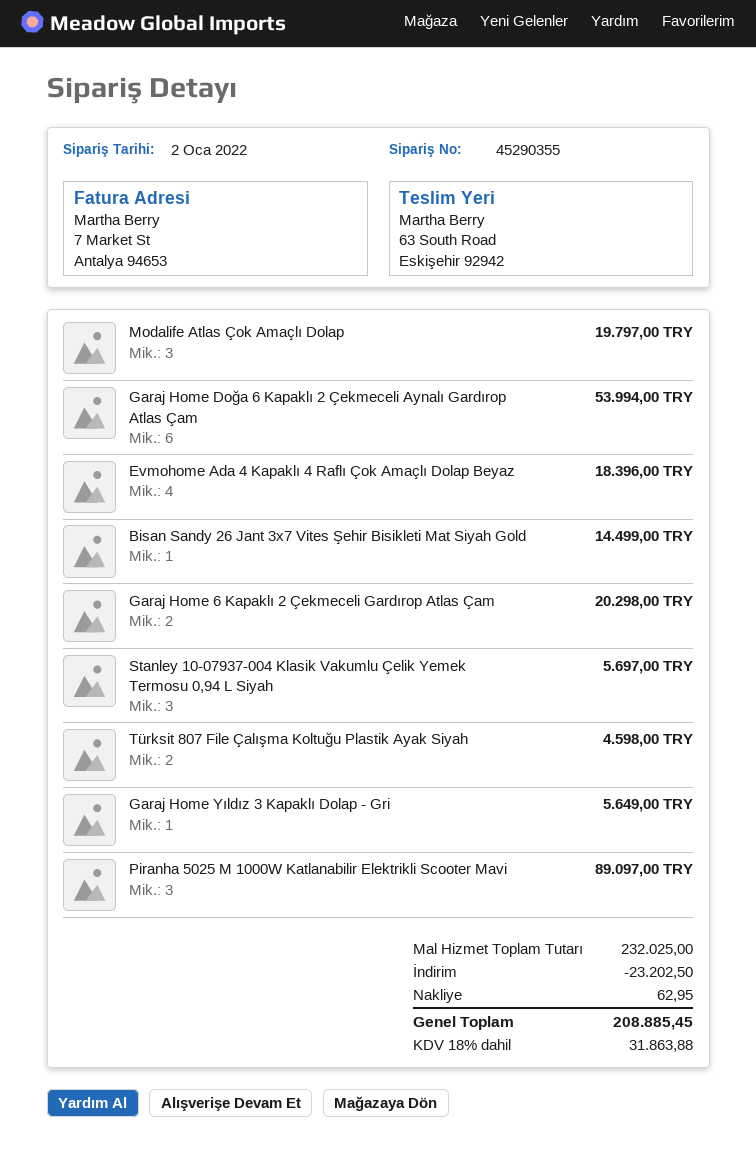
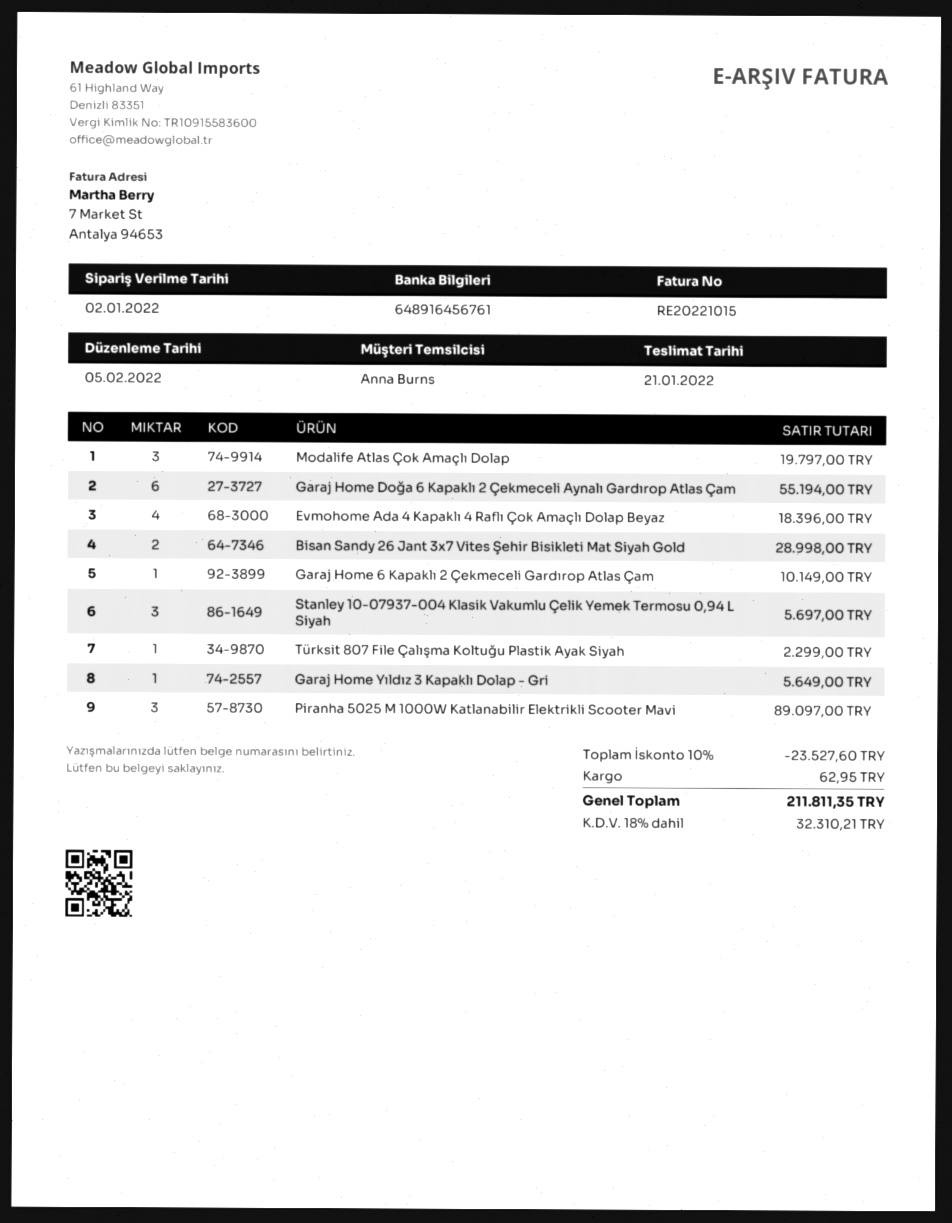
Garaj Home Doğa 6 Kapaklı 2 Çekmeceli Aynalı Gardırop Atlas Çam: 6 for 53994.00 -> 6 for 55194.00
Bisan Sandy 26 Jant 3x7 Vites Şehir Bisikleti Mat Siyah Gold: 1 for 14499.00 -> 2 for 28998.00
Garaj Home 6 Kapaklı 2 Çekmeceli Gardırop Atlas Çam: 2 for 20298.00 -> 1 for 10149.00
Türksit 807 File Çalışma Koltuğu Plastik Ayak Siyah: 2 for 4598.00 -> 1 for 2299.00
discount: 23202.50 -> 23527.60
tax: 18% = 31863.88 -> 18% = 32310.21
total: 208885.45 -> 211811.35

